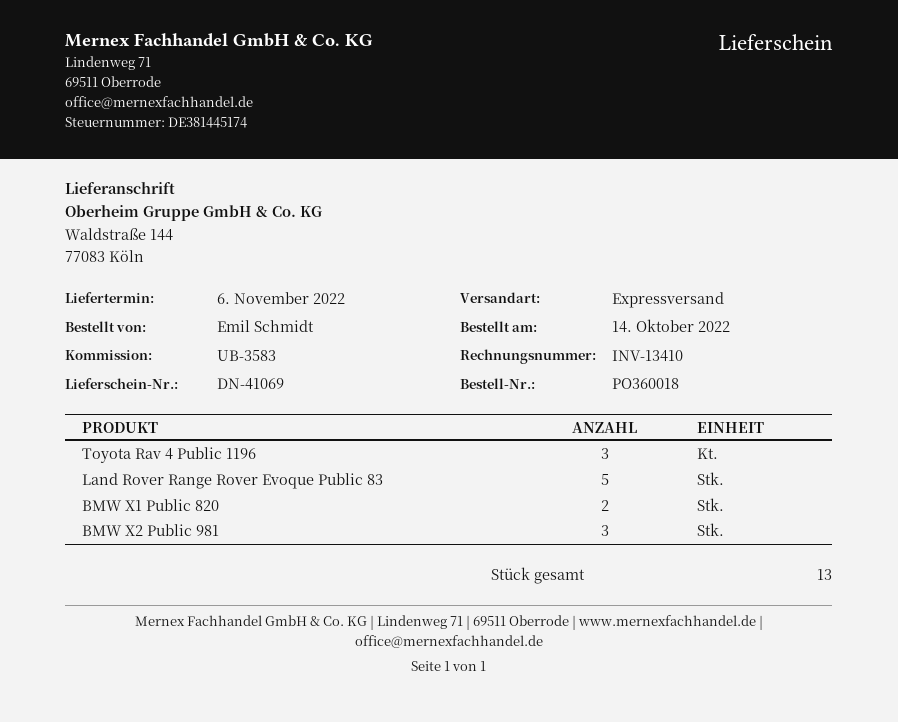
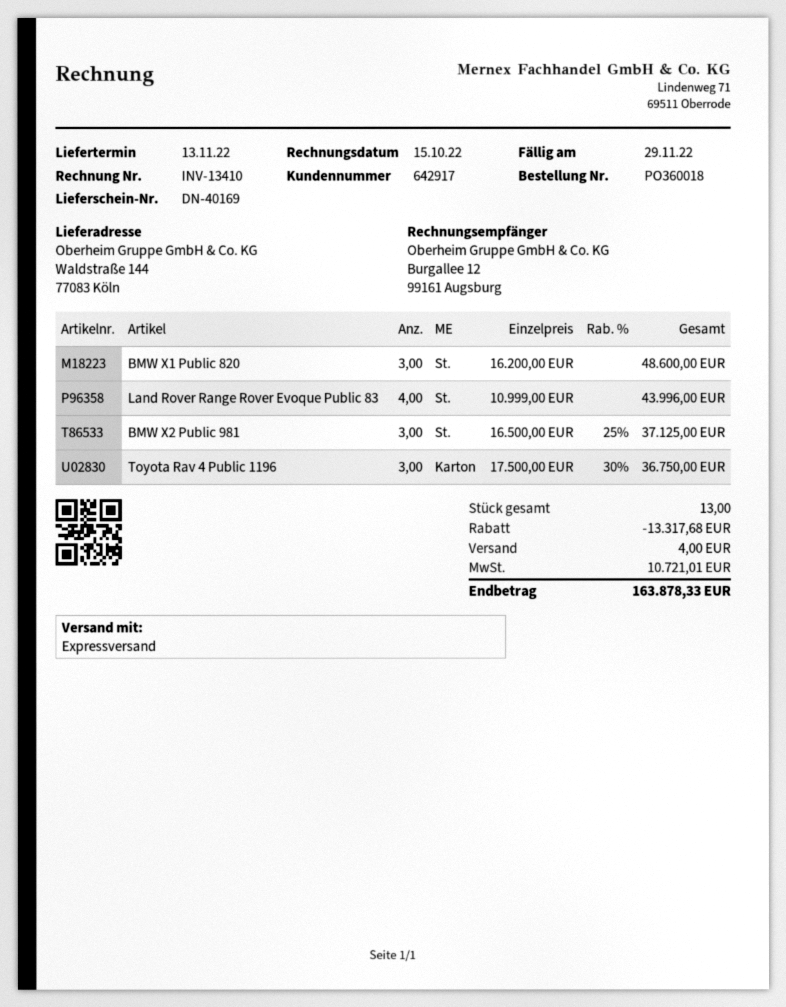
delivery note number: DN-41069 -> DN-40169
delivery date: 2022-11-06 -> 2022-11-13
Land Rover Range Rover Evoque Public 83: 5 -> 4
BMW X1 Public 820: 2 -> 3

